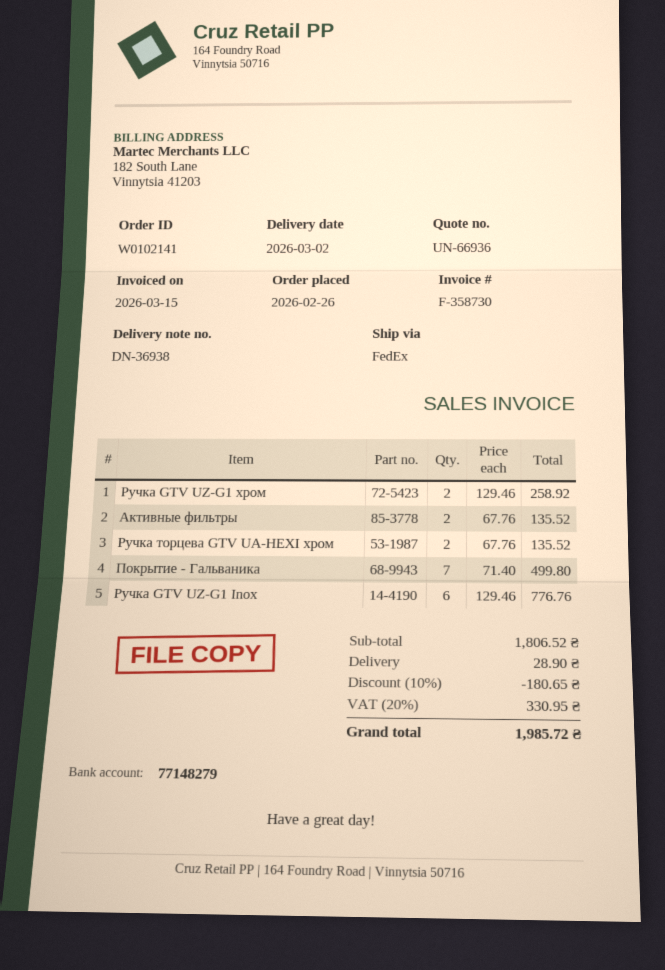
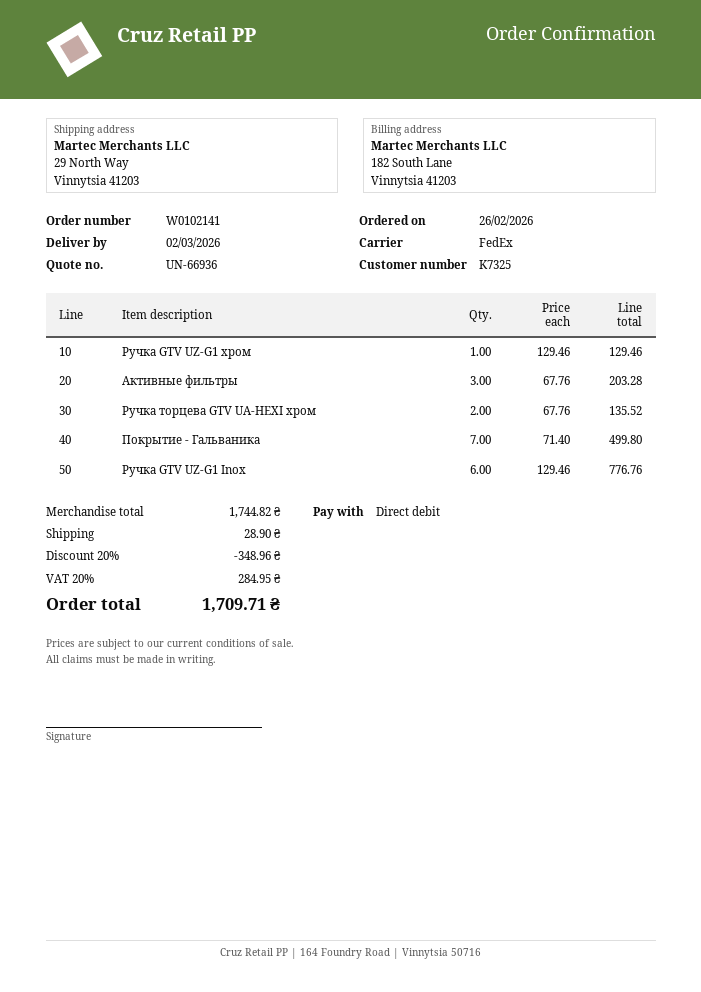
Ручка GTV UZ-G1 хром: 2 x 129.46 = 258.92 -> 1 x 129.46 = 129.46
Активные фильтры: 2 x 67.76 = 135.52 -> 3 x 67.76 = 203.28
subtotal: 1806.52 -> 1744.82
discount: 10% = 180.65 -> 20% = 348.96
tax: 20% = 330.95 -> 20% = 284.95
total: 1985.72 -> 1709.71

